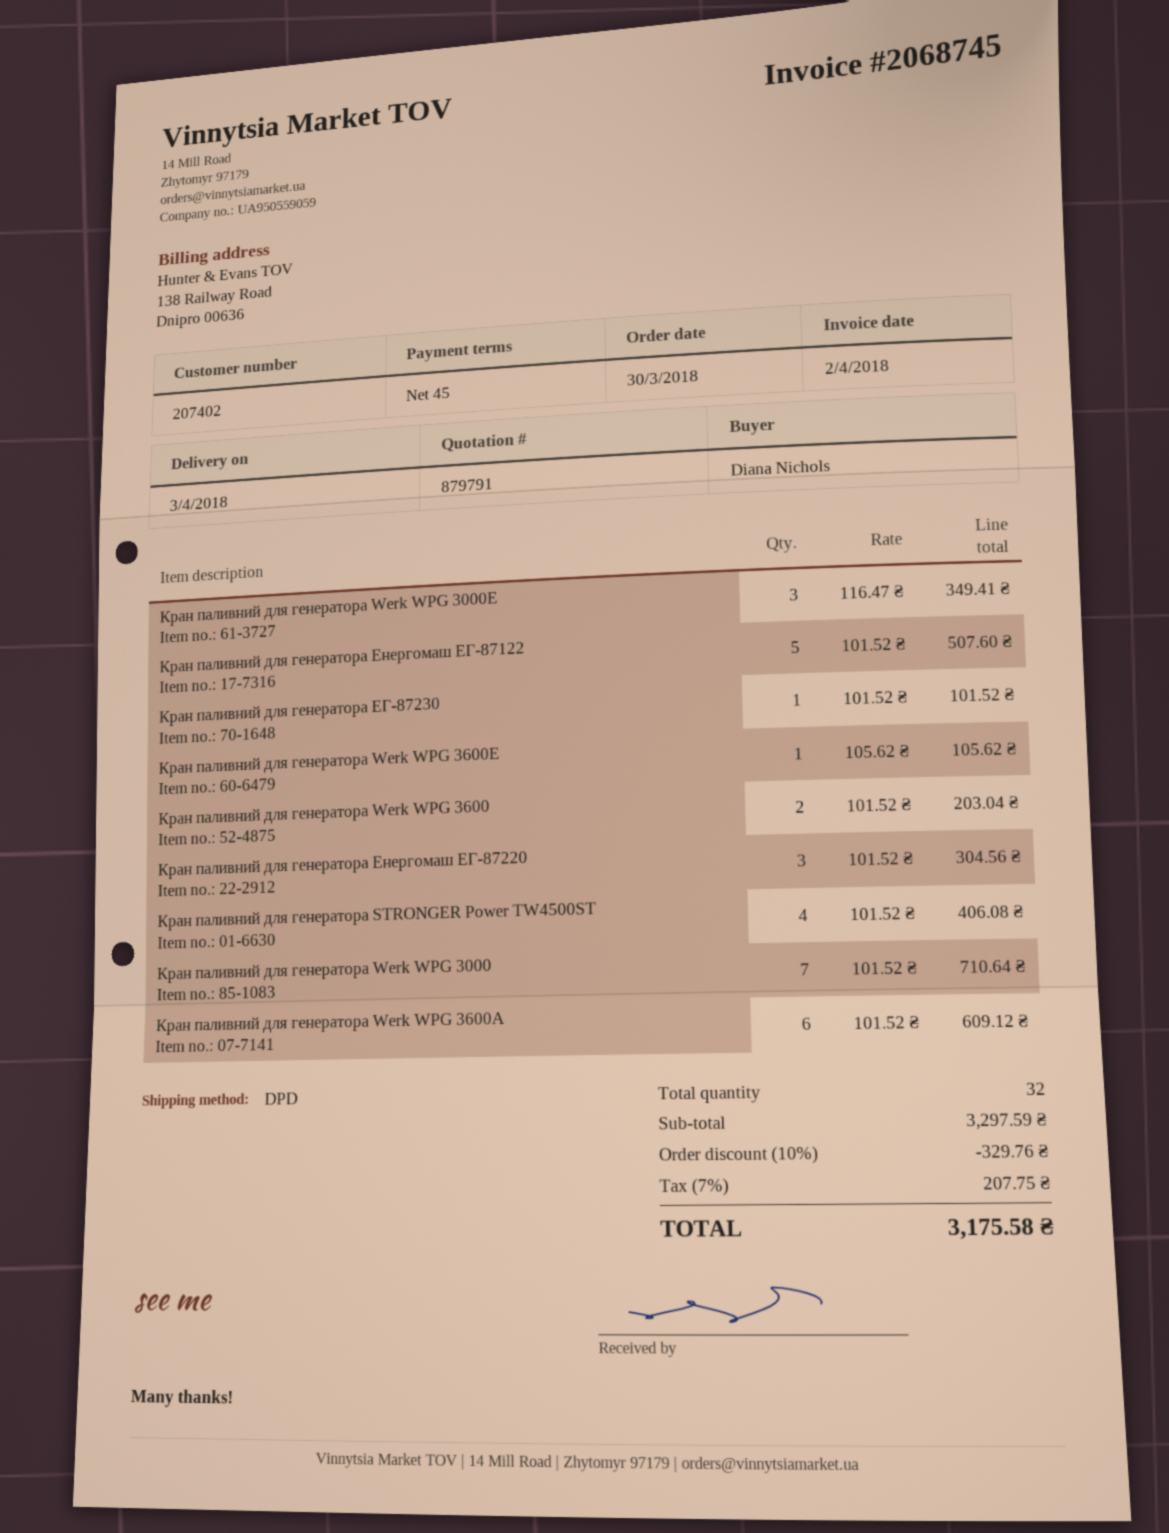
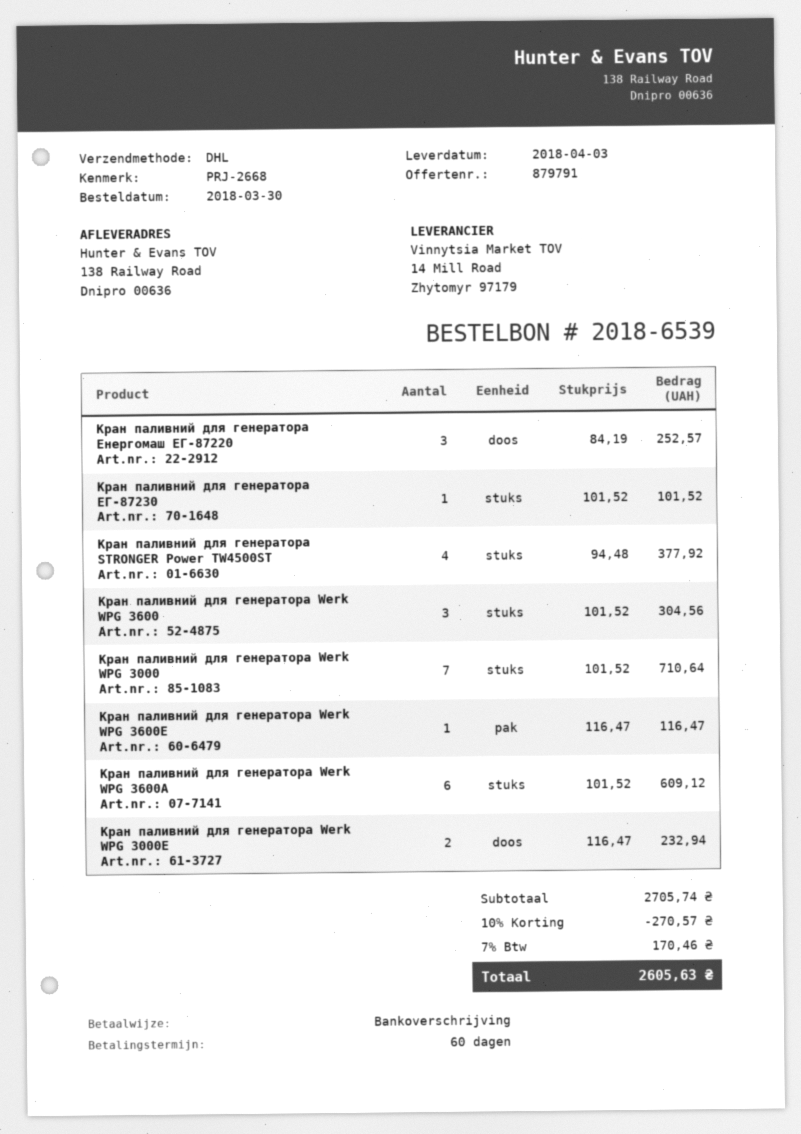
payment terms: 45 days -> 60 days
shipping method: DPD -> DHL
Кран паливний для генератора Werk WPG 3000E: 3 x 116.47 = 349.41 -> 2 x 116.47 = 232.94
Кран паливний для генератора Енергомаш ЕГ-87122: 5 x 101.52 = 507.60 -> none
Кран паливний для генератора Werk WPG 3600E: 1 x 105.62 = 105.62 -> 1 x 116.47 = 116.47
Кран паливний для генератора Werk WPG 3600: 2 x 101.52 = 203.04 -> 3 x 101.52 = 304.56
Кран паливний для генератора Енергомаш ЕГ-87220: 3 x 101.52 = 304.56 -> 3 x 84.19 = 252.57
Кран паливний для генератора STRONGER Power TW4500ST: 4 x 101.52 = 406.08 -> 4 x 94.48 = 377.92
subtotal: 3297.59 -> 2705.74
discount: 10% = 329.76 -> 10% = 270.57
tax: 7% = 207.75 -> 7% = 170.46
total: 3175.58 -> 2605.63

